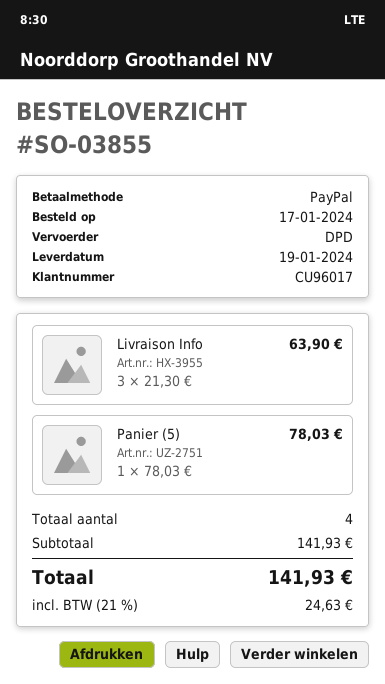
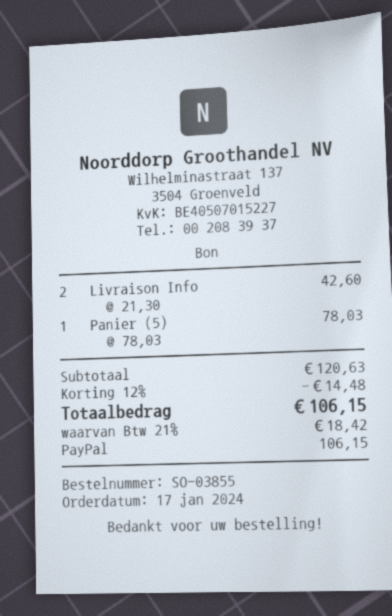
Livraison Info: 3 x 21.30 = 63.90 -> 2 x 21.30 = 42.60
subtotal: 141.93 -> 120.63
discount: none -> 12% = 14.48
tax: 21% = 24.63 -> 21% = 18.42
total: 141.93 -> 106.15

